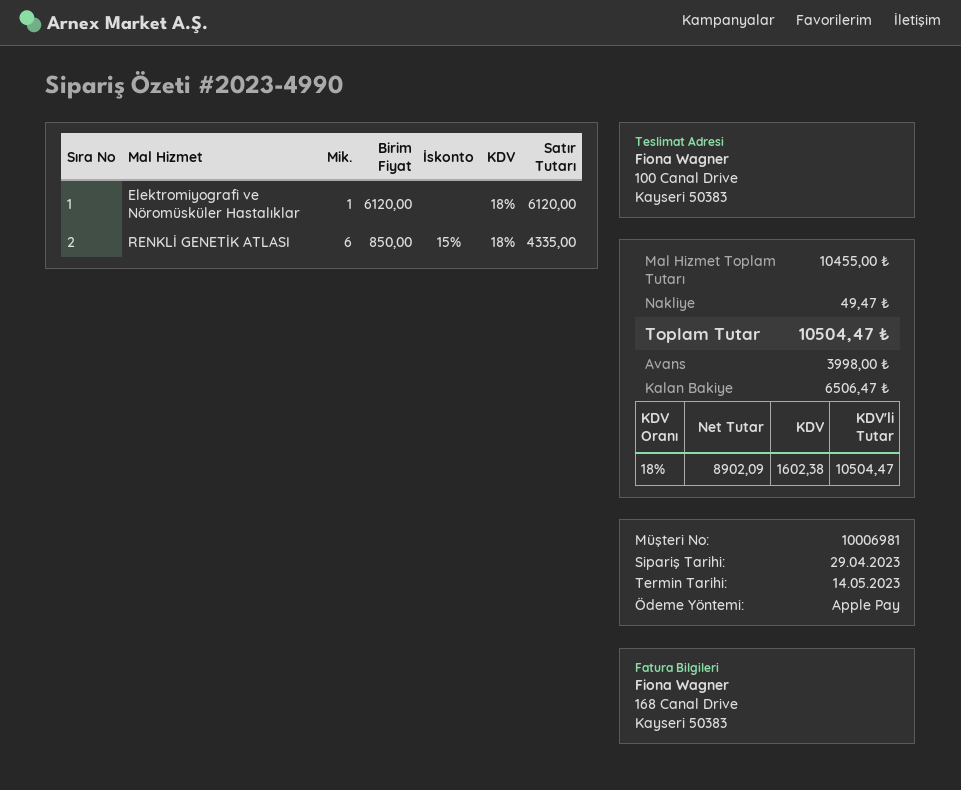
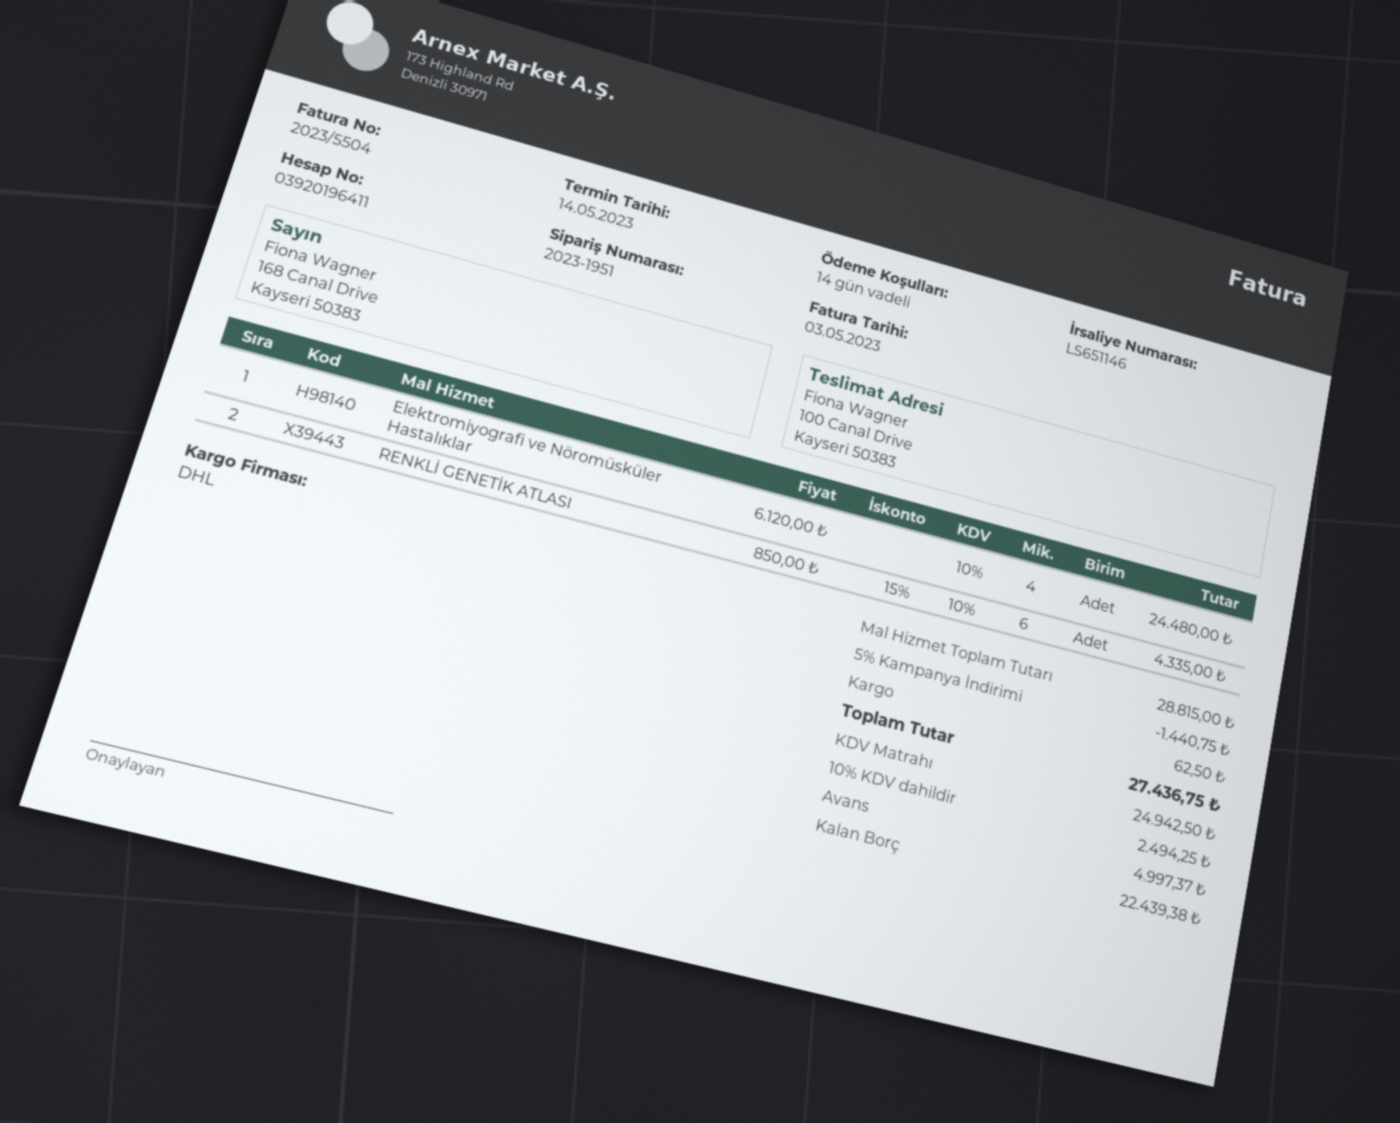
order number: 2023-4990 -> 2023-1951
Elektromiyografi ve Nöromüsküler Hastalıklar: 1 x 6120.00 = 6120.00 -> 4 x 6120.00 = 24480.00
subtotal: 10455.00 -> 28815.00
discount: none -> 5% = 1440.75
shipping: 49.47 -> 62.50
net: 8902.09 -> 24942.50
tax: 18% = 1602.38 -> 10% = 2494.25
total: 10504.47 -> 27436.75
deposit: 3998.00 -> 4997.37
balance: 6506.47 -> 22439.38

